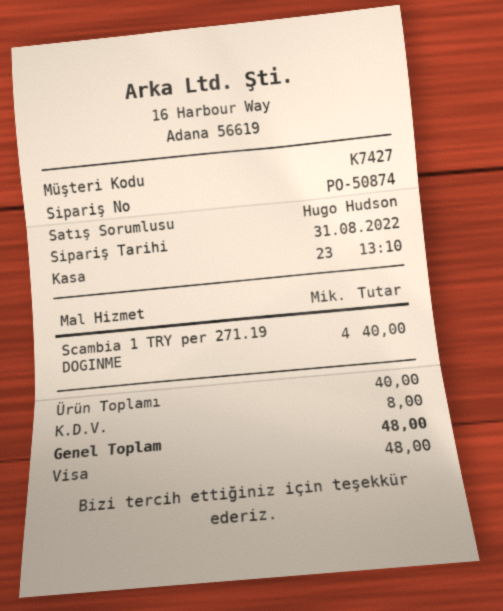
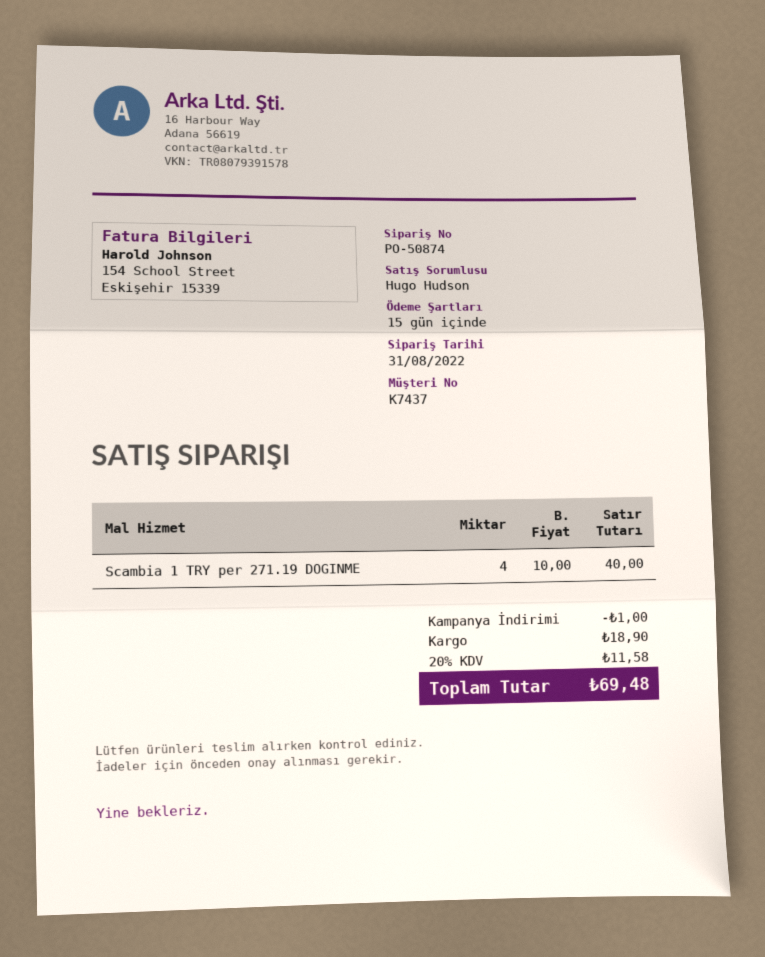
customer number: K7427 -> K7437
discount: none -> 1.00
shipping: none -> 18.90
tax: 8.00 -> 11.58
total: 48.00 -> 69.48

